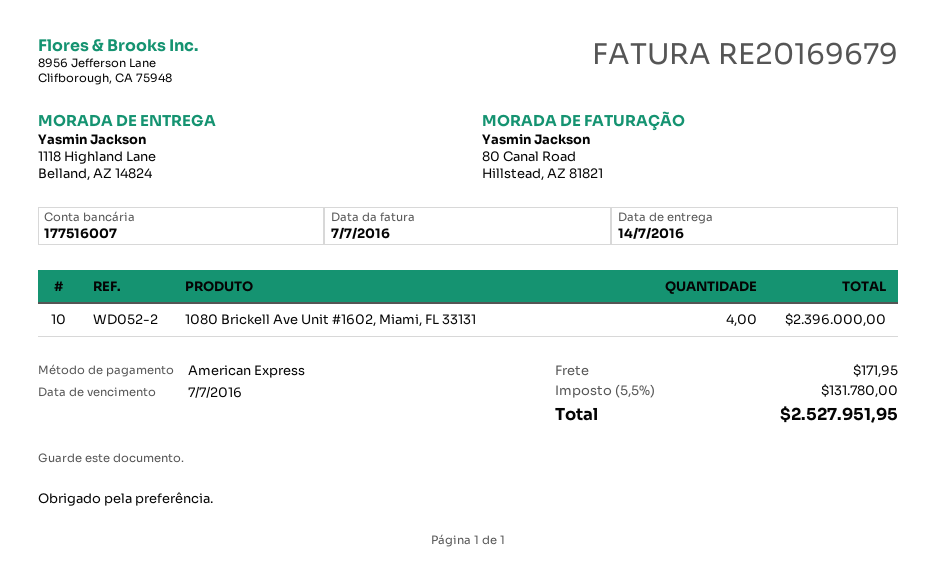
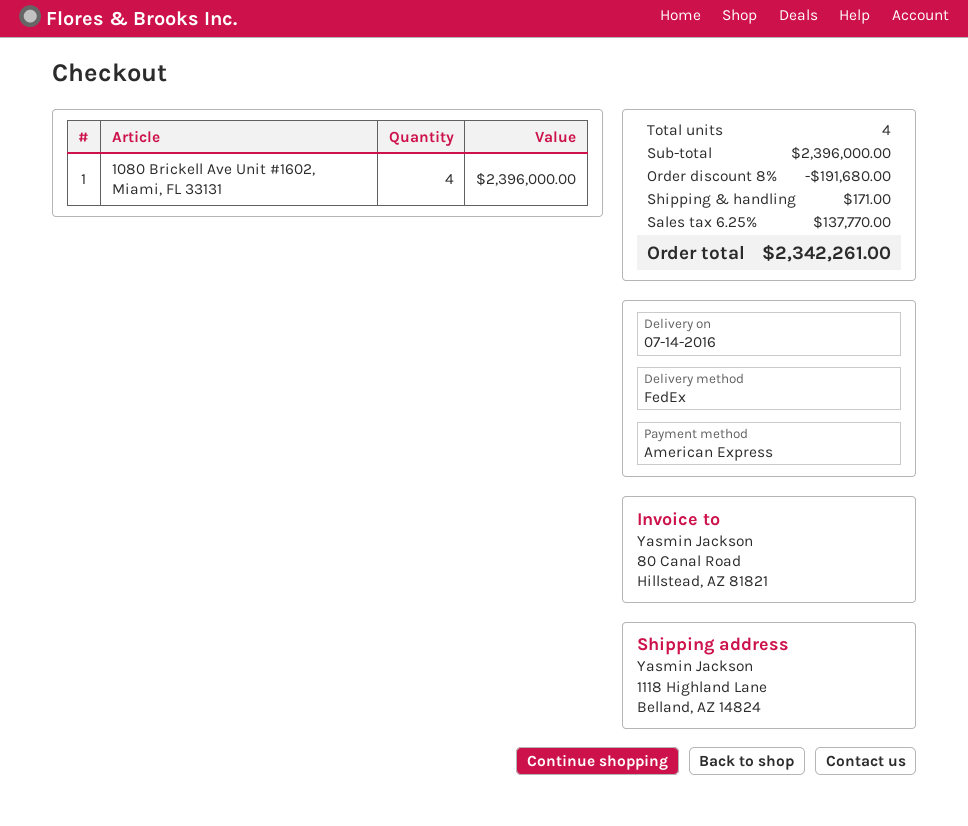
discount: none -> 8% = 191680.00
shipping: 171.95 -> 171.00
tax: 5.5% = 131780.00 -> 6.25% = 137770.00
total: 2527951.95 -> 2342261.00

